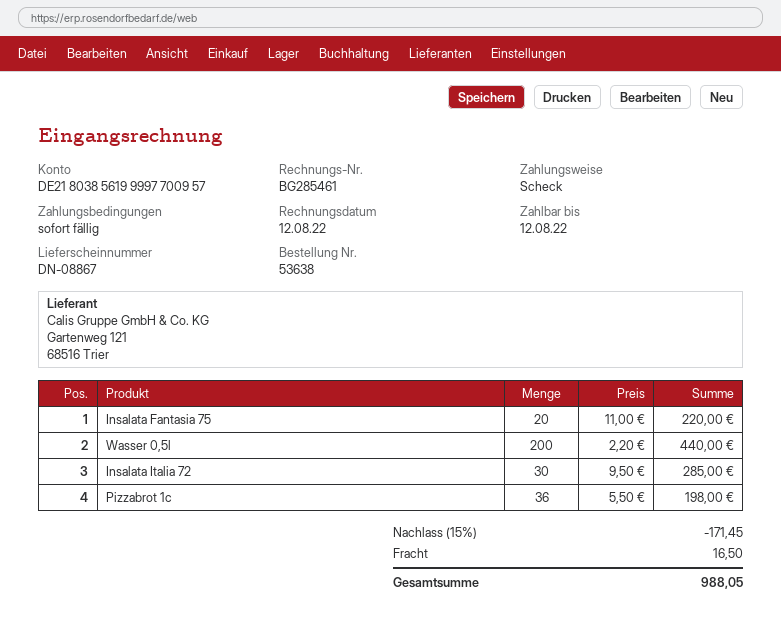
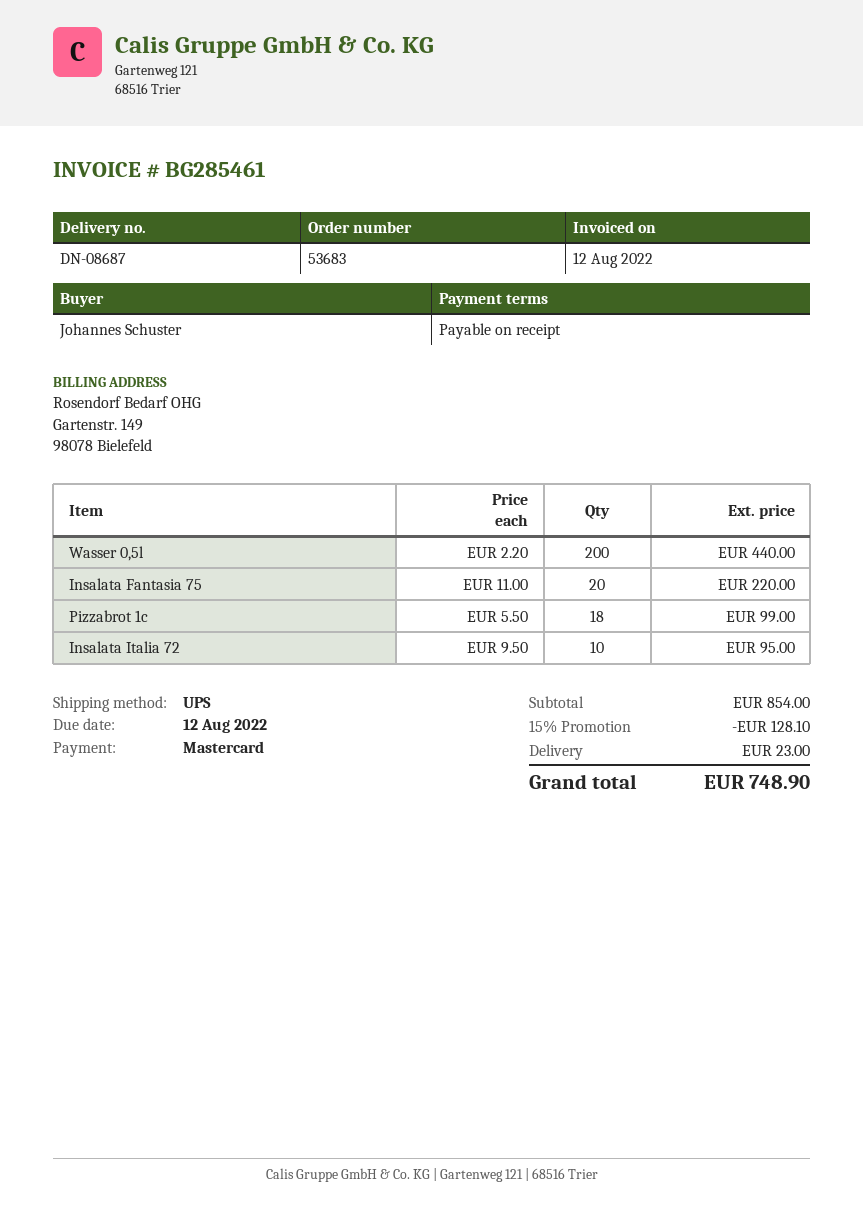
order number: 53638 -> 53683
delivery note number: DN-08867 -> DN-08687
payment method: cheque -> Mastercard
Insalata Italia 72: 30 x 9.50 = 285.00 -> 10 x 9.50 = 95.00
Pizzabrot 1c: 36 x 5.50 = 198.00 -> 18 x 5.50 = 99.00
discount: 15% = 171.45 -> 15% = 128.10
shipping: 16.50 -> 23.00
total: 988.05 -> 748.90

